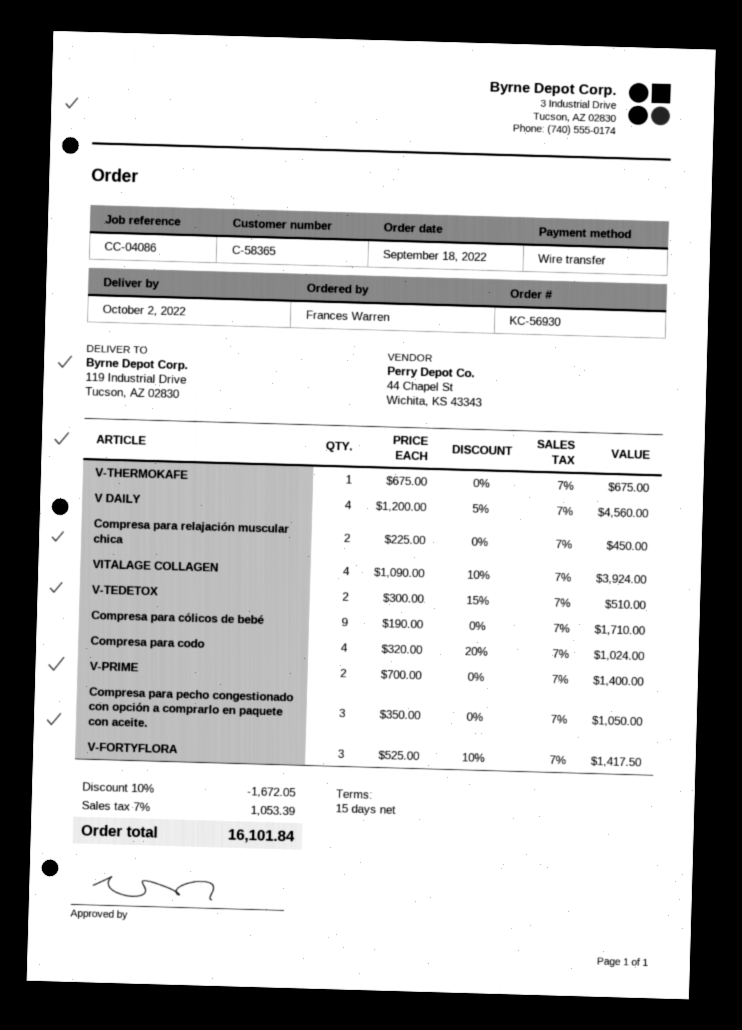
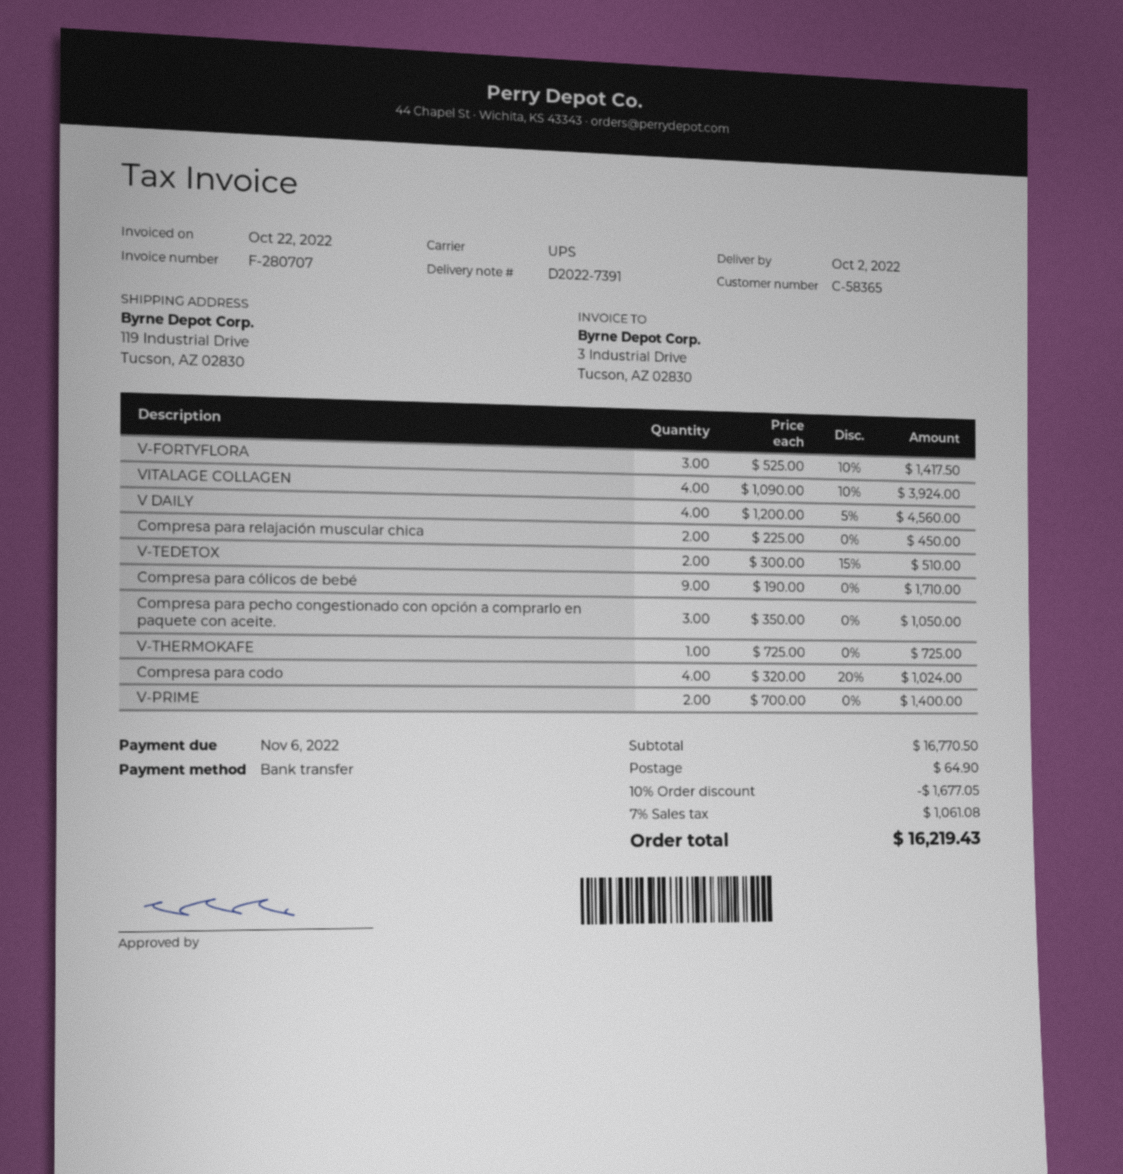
V-THERMOKAFE: 1 x 675.00 = 675.00 -> 1 x 725.00 = 725.00
discount: 10% = 1672.05 -> 10% = 1677.05
shipping: none -> 64.90
tax: 7% = 1053.39 -> 7% = 1061.08
total: 16101.84 -> 16219.43

